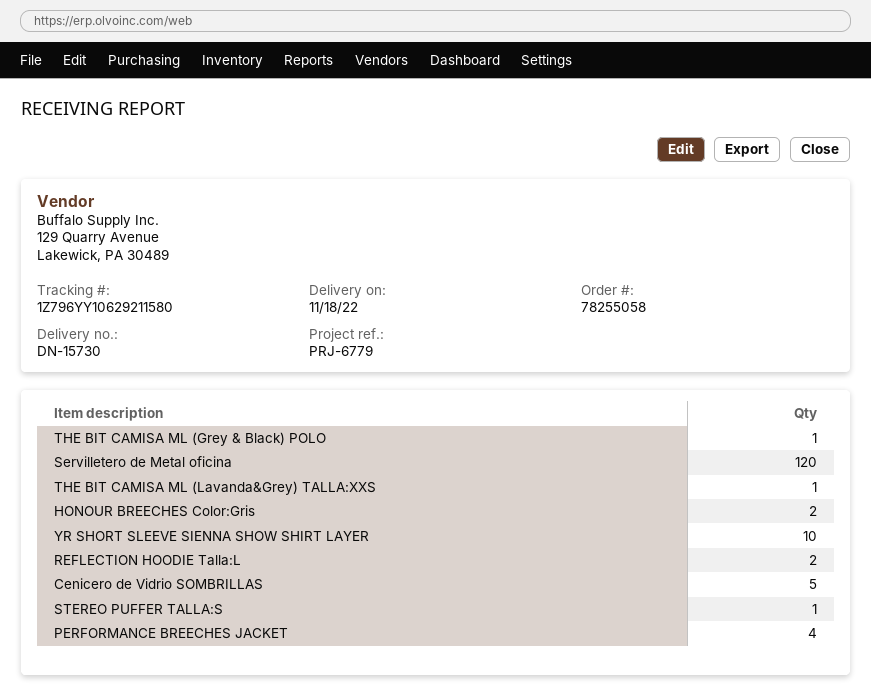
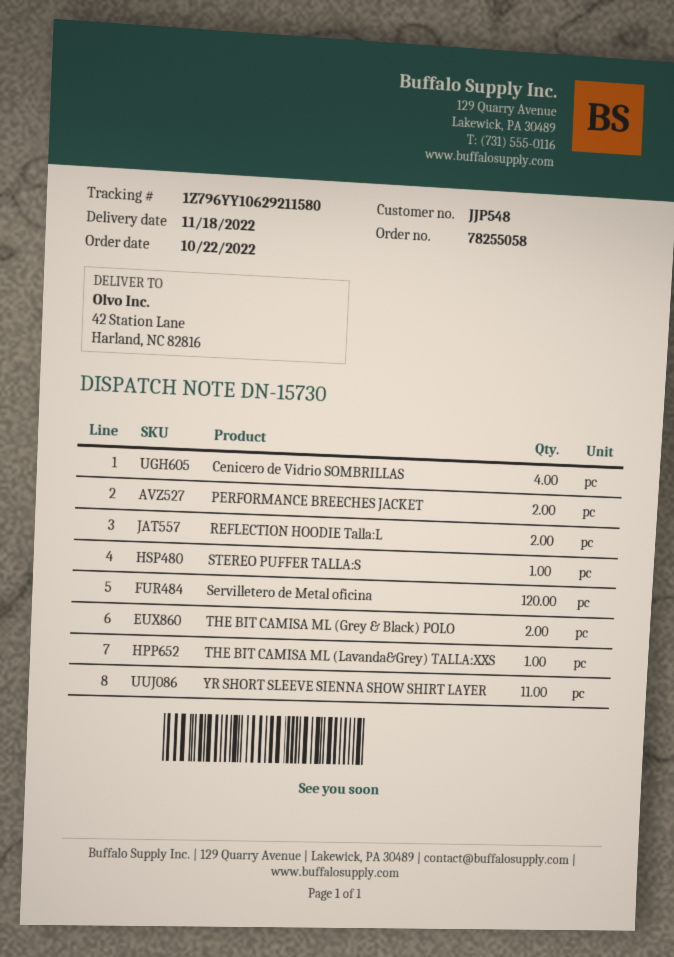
THE BIT CAMISA ML (Grey & Black) POLO: 1 -> 2
HONOUR BREECHES Color:Gris: 2 -> none
YR SHORT SLEEVE SIENNA SHOW SHIRT LAYER: 10 -> 11
Cenicero de Vidrio SOMBRILLAS: 5 -> 4
PERFORMANCE BREECHES JACKET: 4 -> 2

